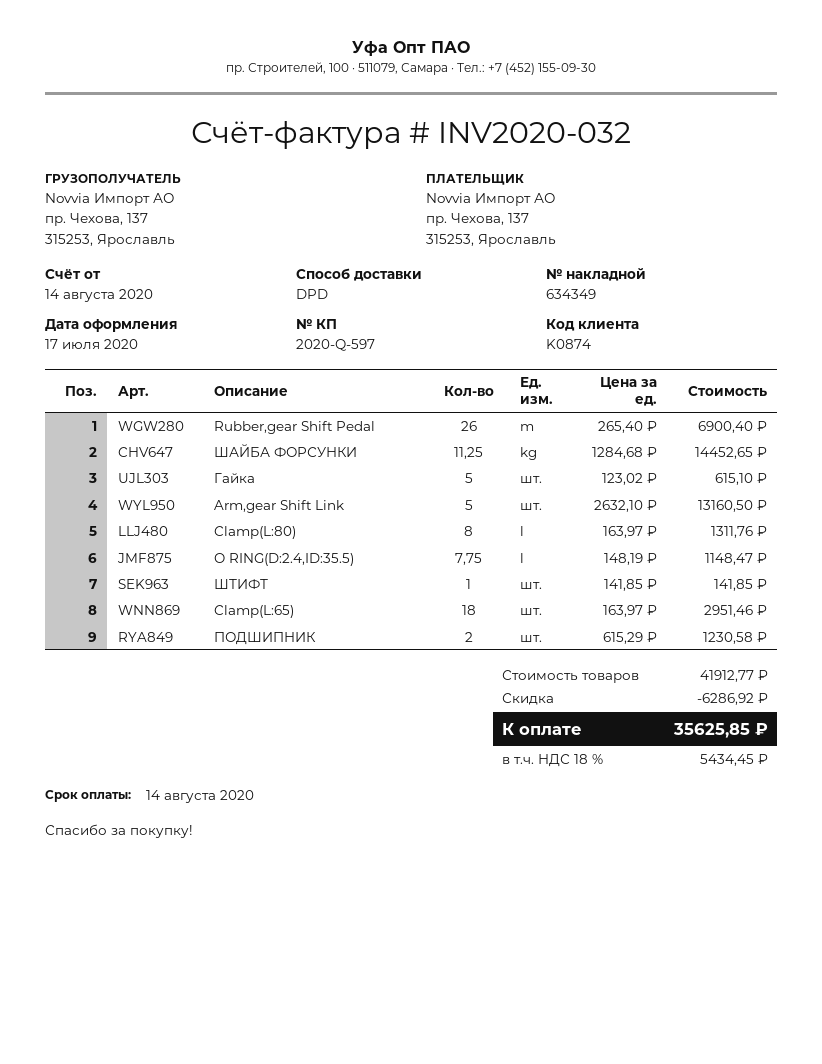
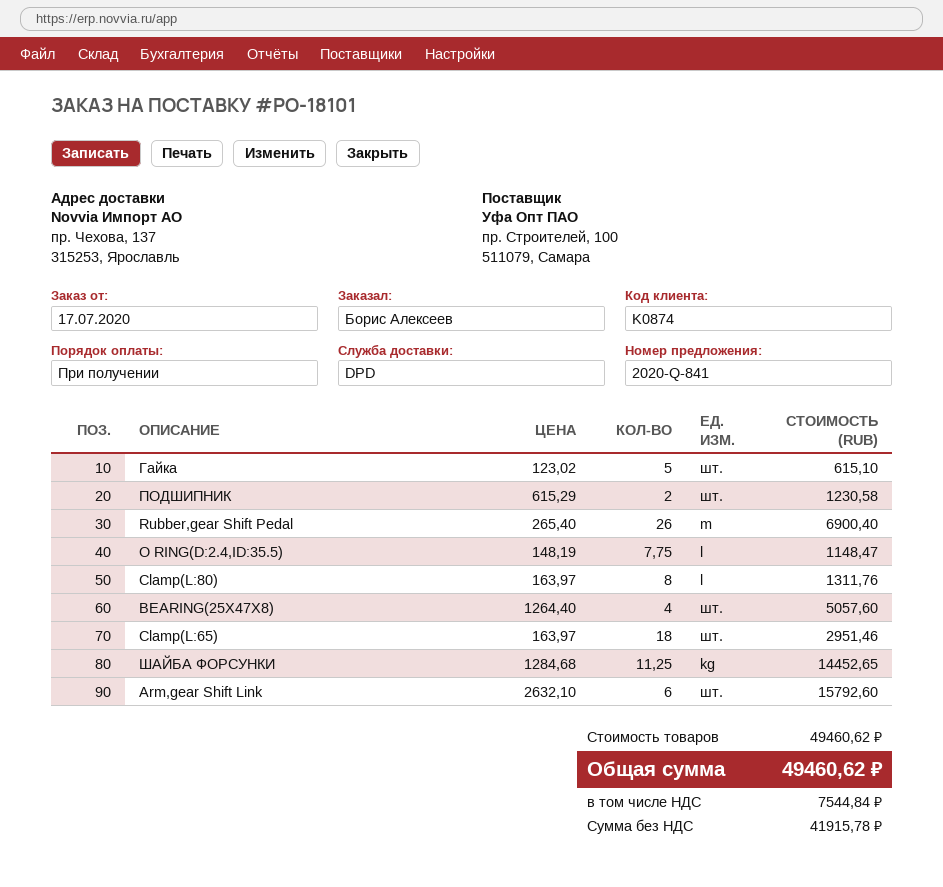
quote number: 2020-Q-597 -> 2020-Q-841
Arm,gear Shift Link: 5 x 2632.10 = 13160.50 -> 6 x 2632.10 = 15792.60
ШТИФТ: 1 x 141.85 = 141.85 -> none
BEARING(25X47X8): none -> 4 x 1264.40 = 5057.60
subtotal: 41912.77 -> 49460.62
discount: 6286.92 -> none
tax: 5434.45 -> 7544.84
total: 35625.85 -> 49460.62

